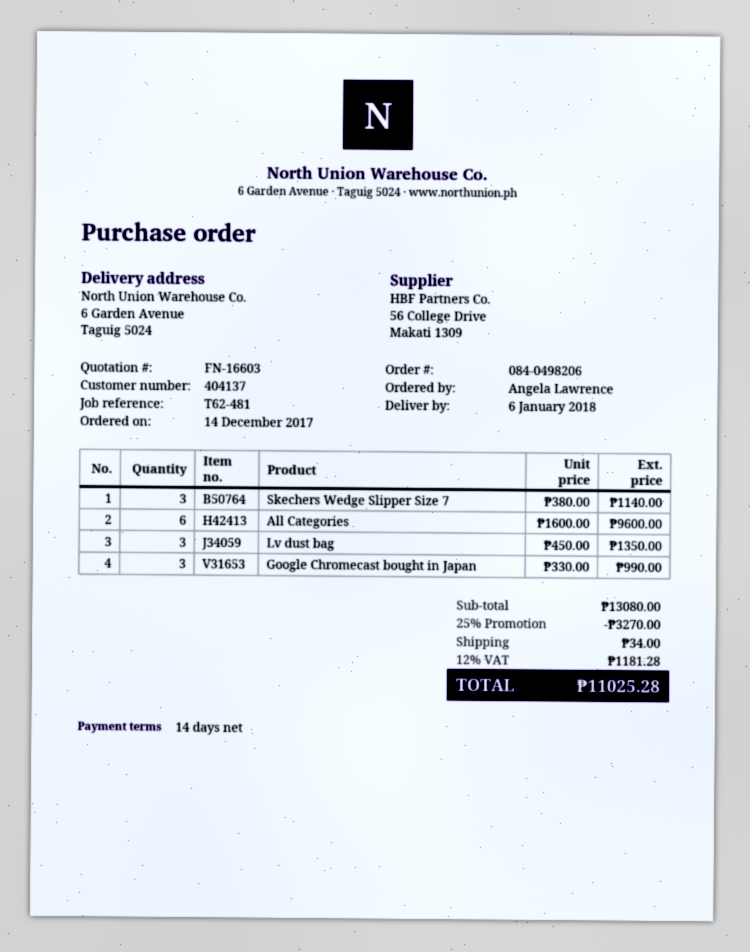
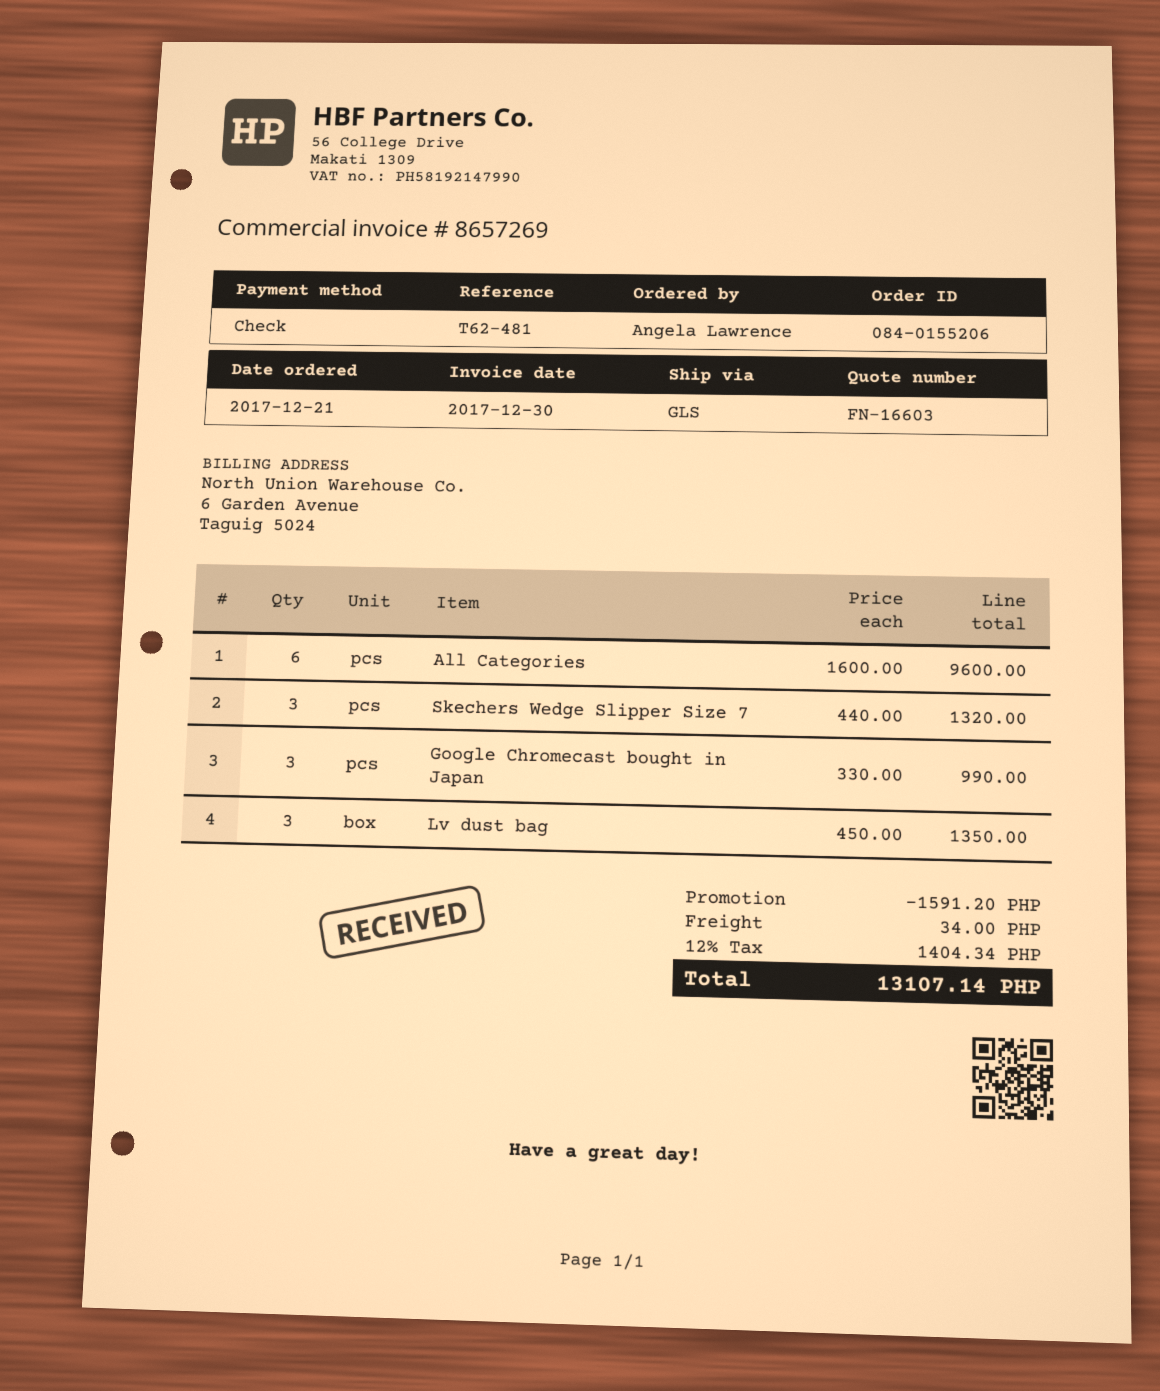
order number: 084-0498206 -> 084-0155206
order date: 2017-12-14 -> 2017-12-21
Skechers Wedge Slipper Size 7: 3 x 380.00 = 1140.00 -> 3 x 440.00 = 1320.00
discount: 3270.00 -> 1591.20
tax: 12% = 1181.28 -> 12% = 1404.34
total: 11025.28 -> 13107.14

